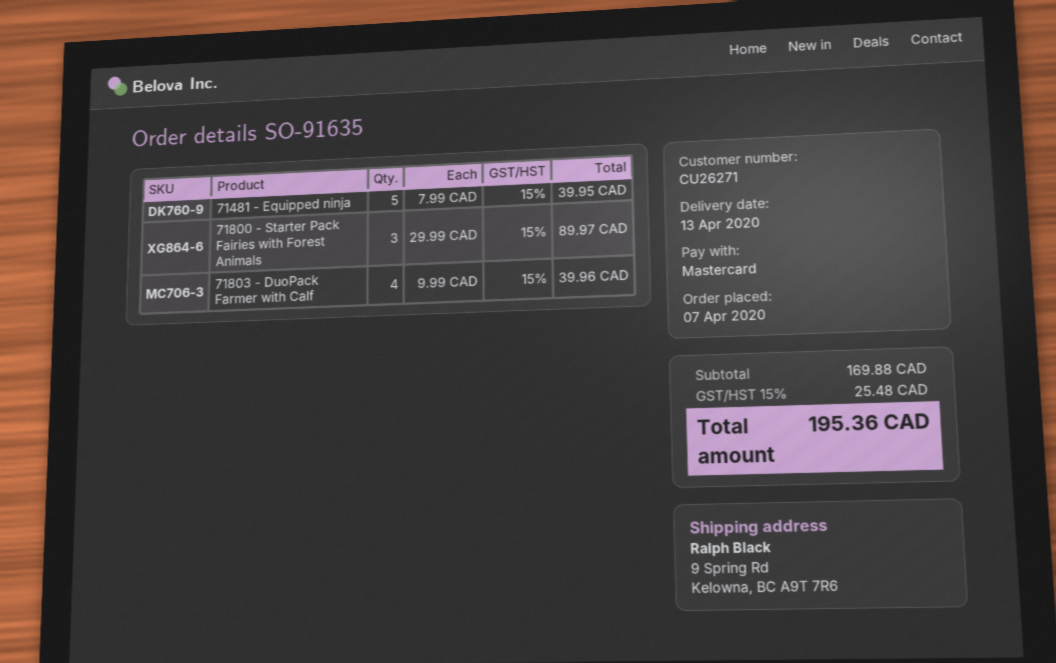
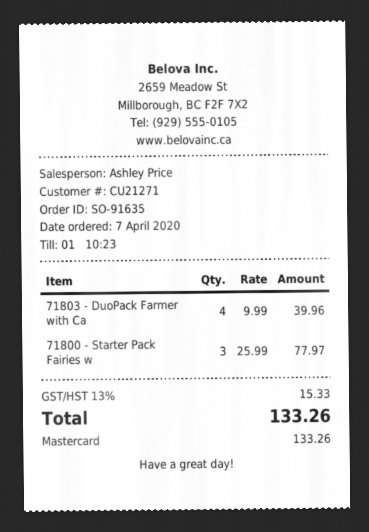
customer number: CU26271 -> CU21271
71481 - Equipped ninja: 5 x 7.99 = 39.95 -> none
71800 - Starter Pack Fairies with Forest Animals: 3 x 29.99 = 89.97 -> 3 x 25.99 = 77.97
tax: 15% = 25.48 -> 13% = 15.33
total: 195.36 -> 133.26

